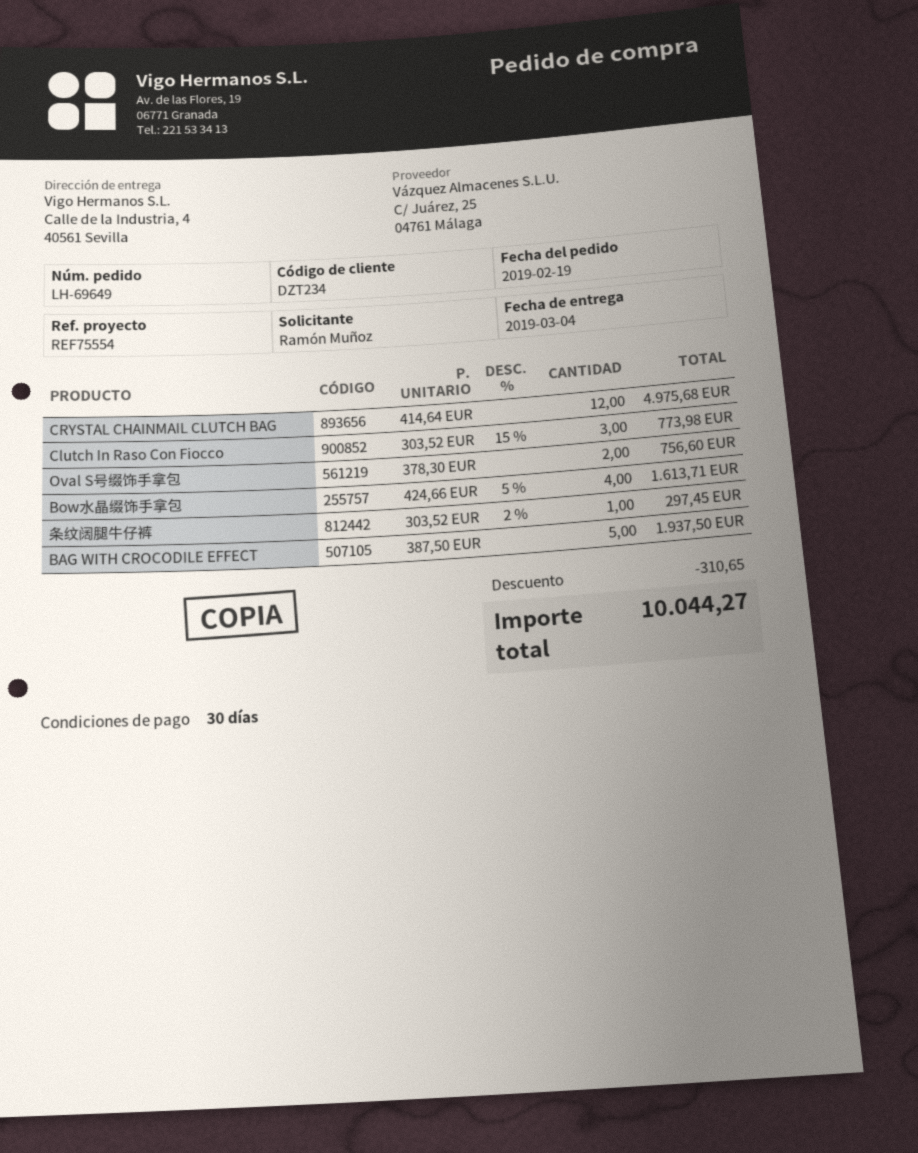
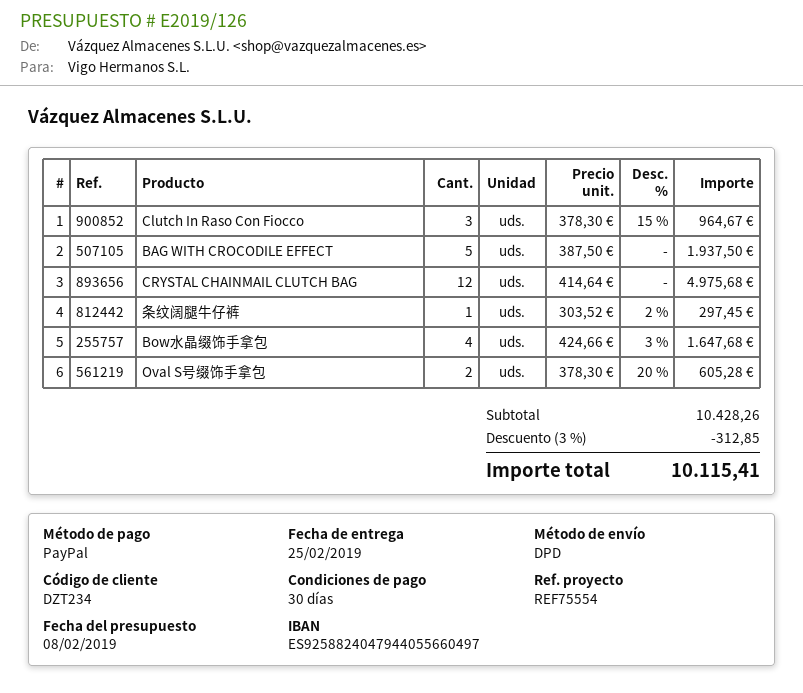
delivery date: 2019-03-04 -> 2019-02-25
Clutch In Raso Con Fiocco: 3 x 303.52 - 15% = 773.98 -> 3 x 378.30 - 15% = 964.67
Oval S号缀饰手拿包: 2 x 378.30 = 756.60 -> 2 x 378.30 - 20% = 605.28
Bow水晶缀饰手拿包: 4 x 424.66 - 5% = 1613.71 -> 4 x 424.66 - 3% = 1647.68
discount: 310.65 -> 312.85
total: 10044.27 -> 10115.41

